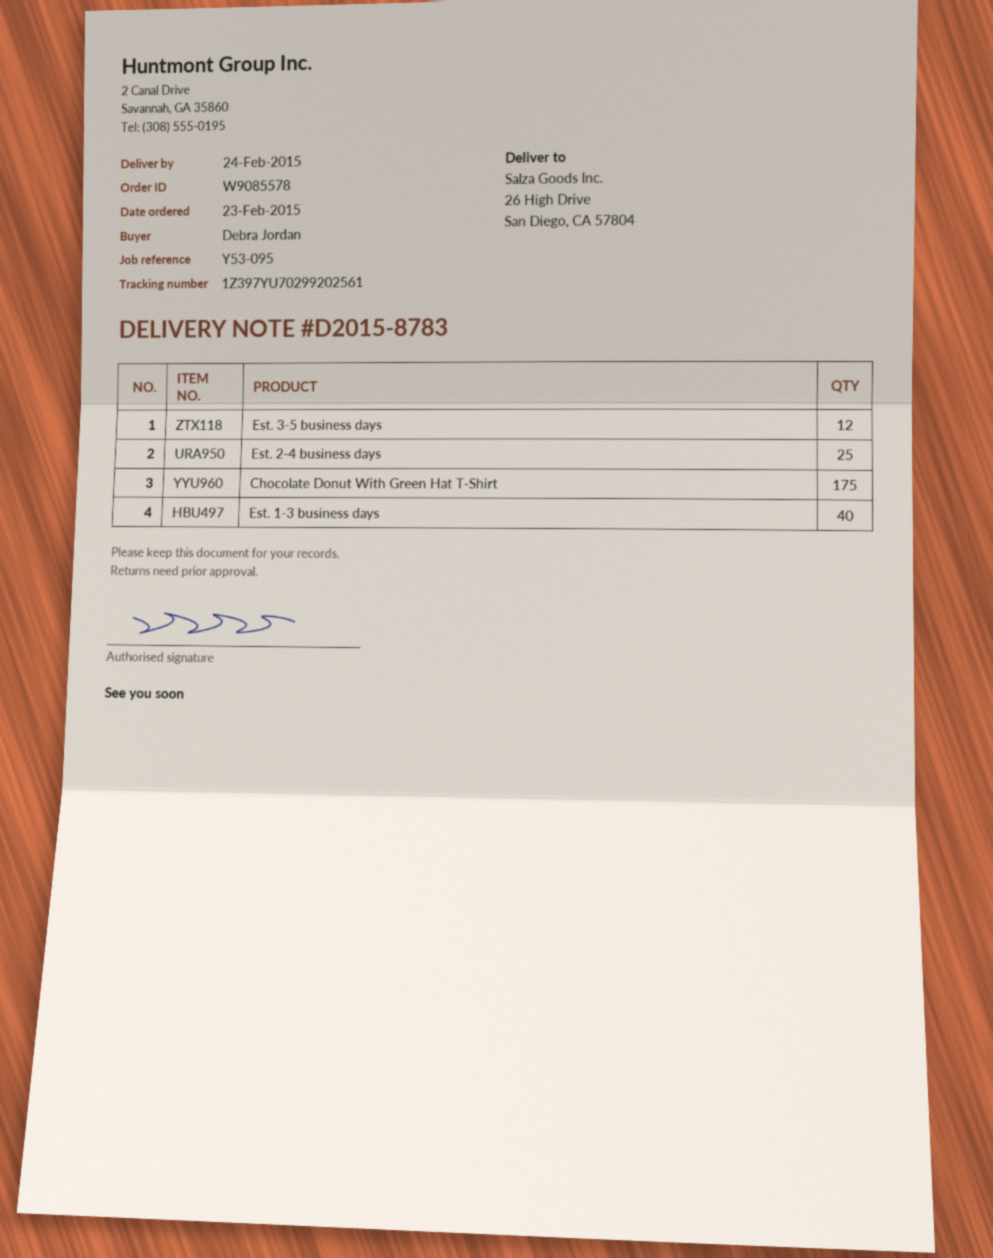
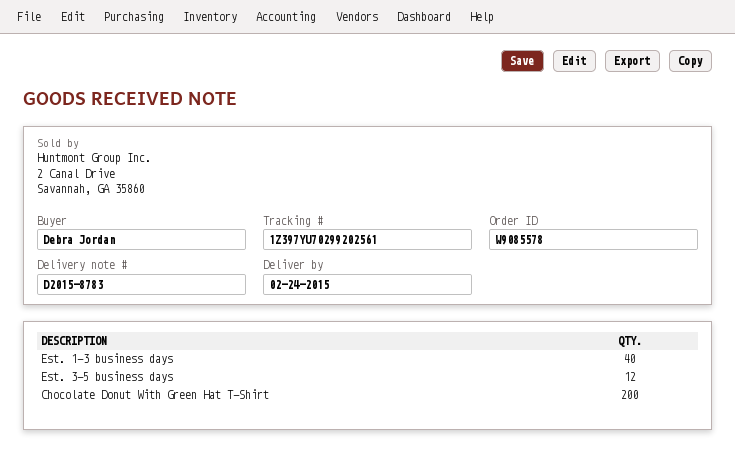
Est. 2-4 business days: 25 -> none
Chocolate Donut With Green Hat T-Shirt: 175 -> 200

